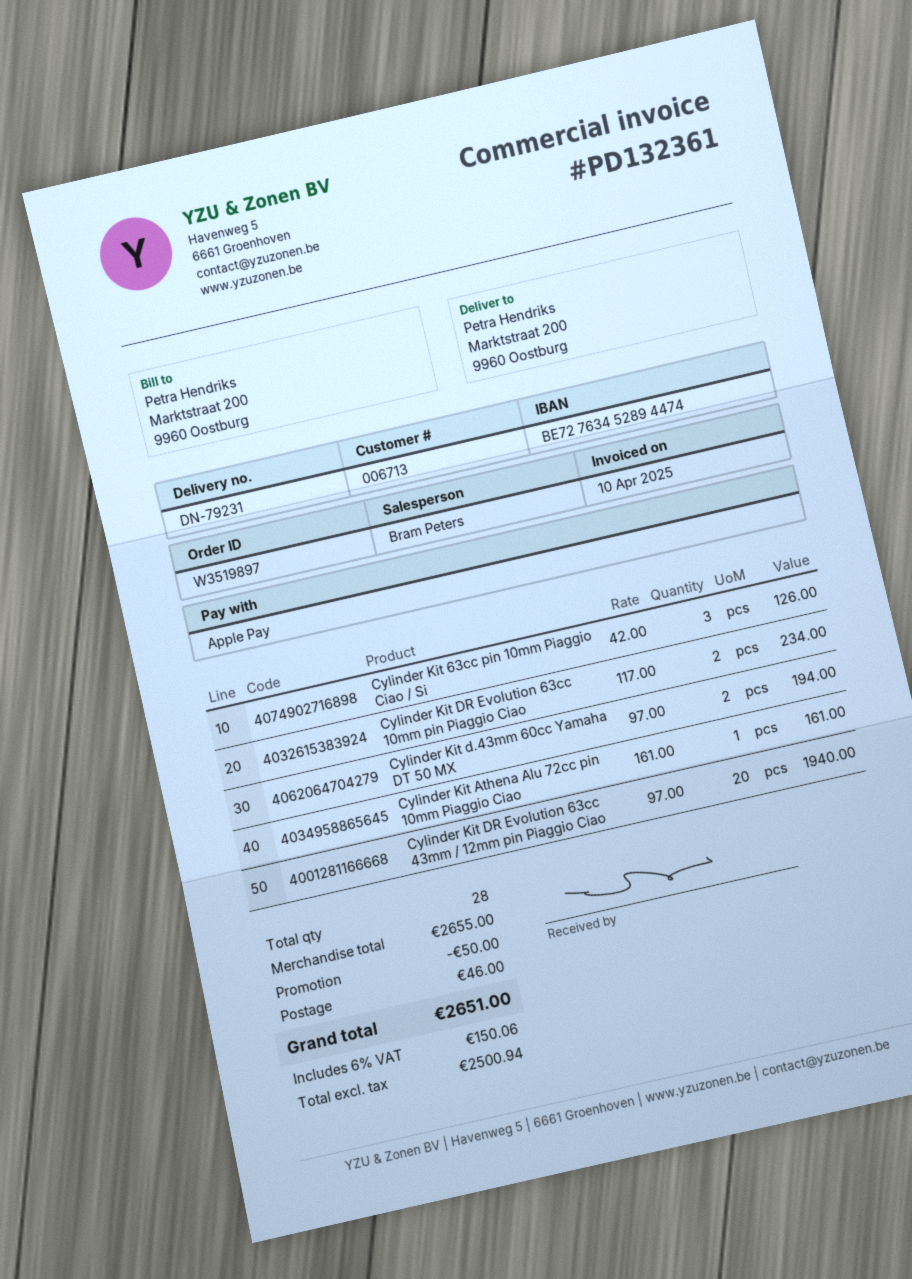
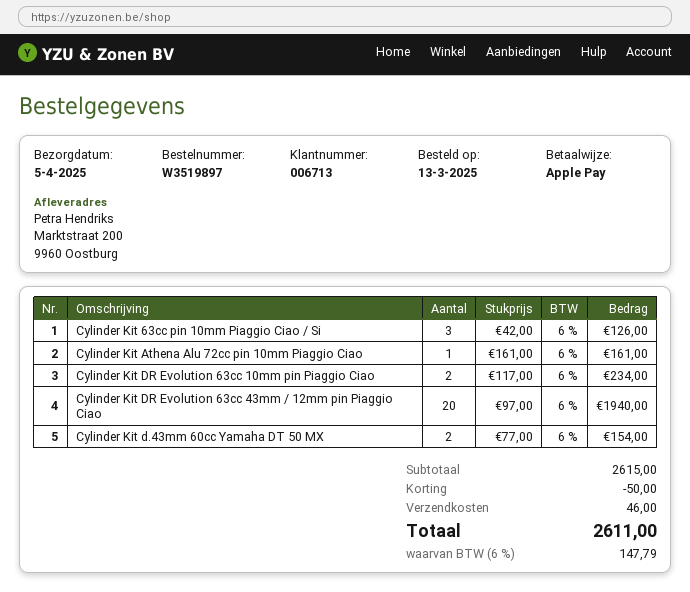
Cylinder Kit d.43mm 60cc Yamaha DT 50 MX: 2 x 97.00 = 194.00 -> 2 x 77.00 = 154.00
subtotal: 2655.00 -> 2615.00
tax: 6% = 150.06 -> 6% = 147.79
total: 2651.00 -> 2611.00

